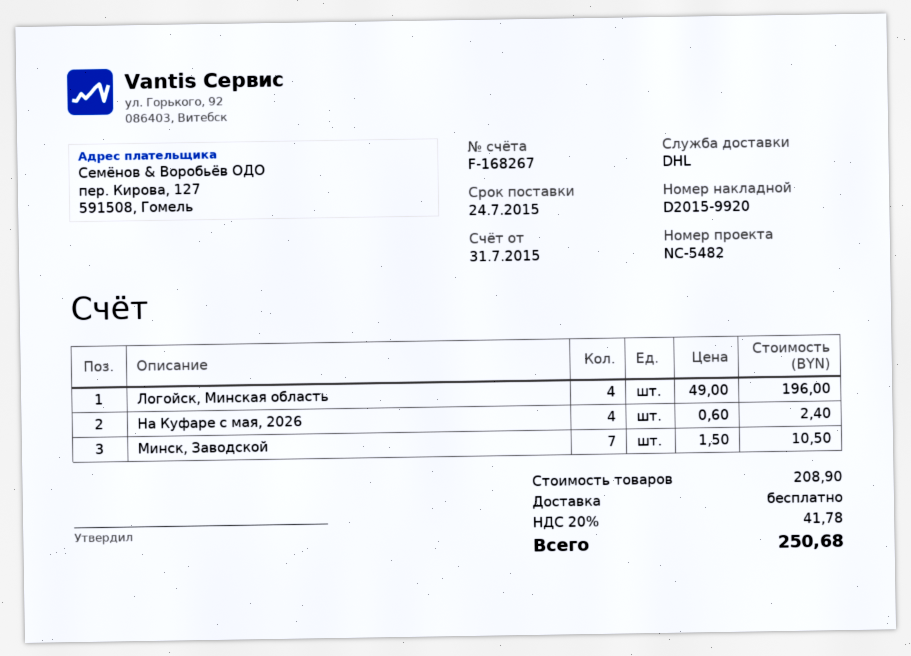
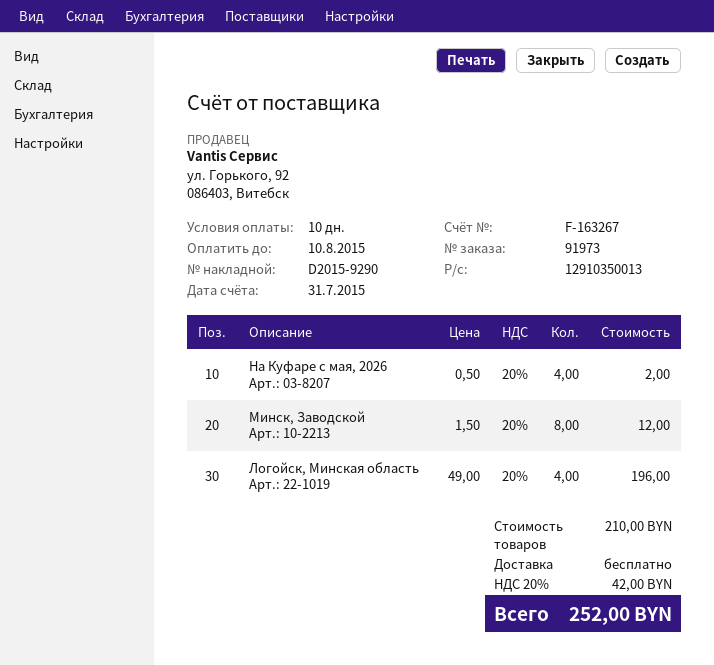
delivery note number: D2015-9920 -> D2015-9290
invoice number: F-168267 -> F-163267
На Куфаре с мая, 2026: 4 x 0.60 = 2.40 -> 4 x 0.50 = 2.00
Минск, Заводской: 7 x 1.50 = 10.50 -> 8 x 1.50 = 12.00
subtotal: 208.90 -> 210.00
tax: 20% = 41.78 -> 20% = 42.00
total: 250.68 -> 252.00

